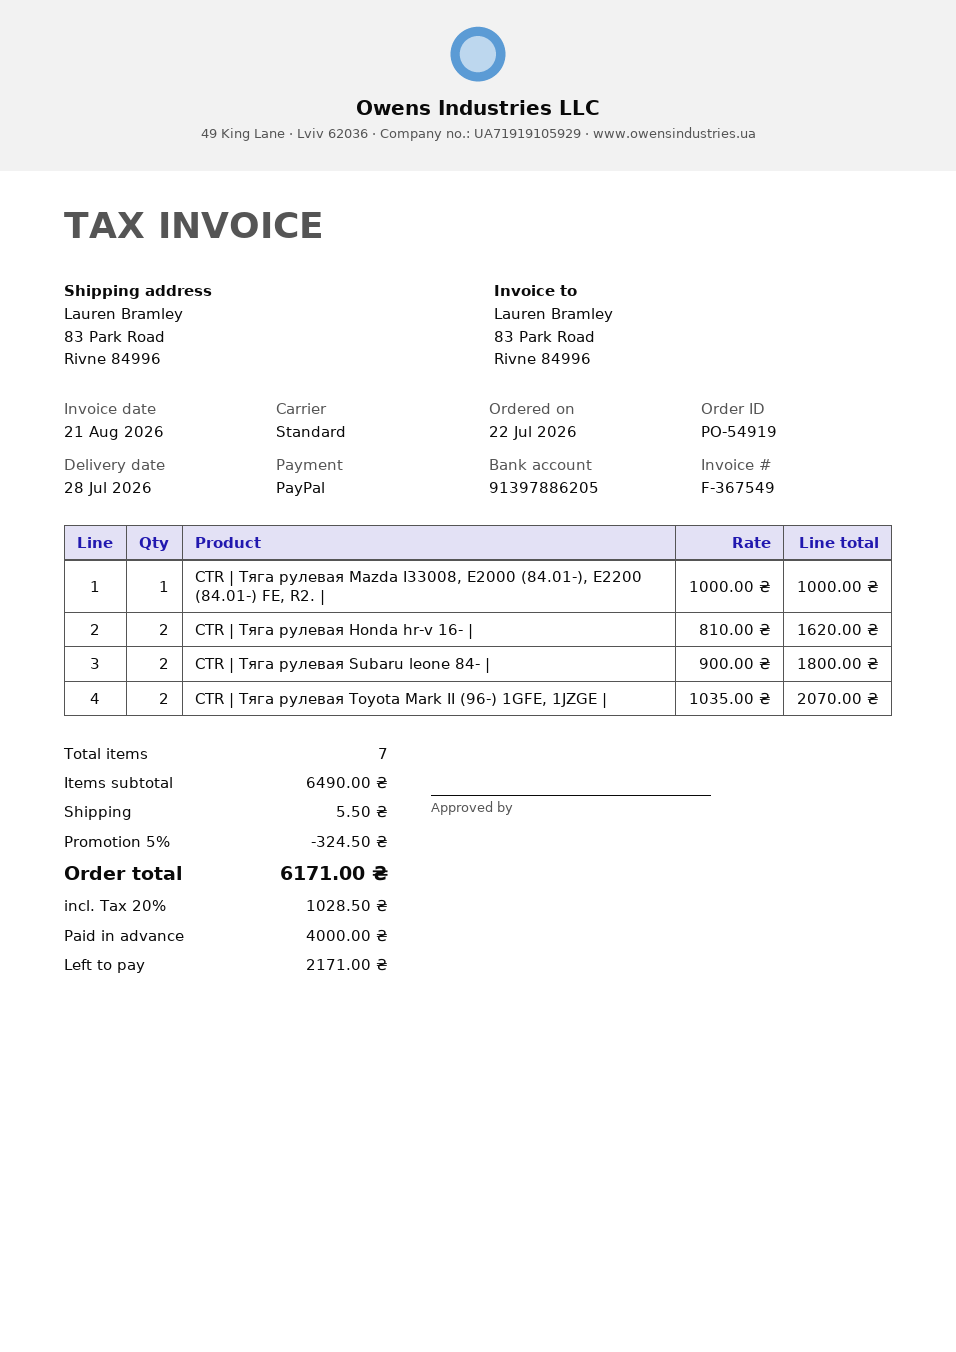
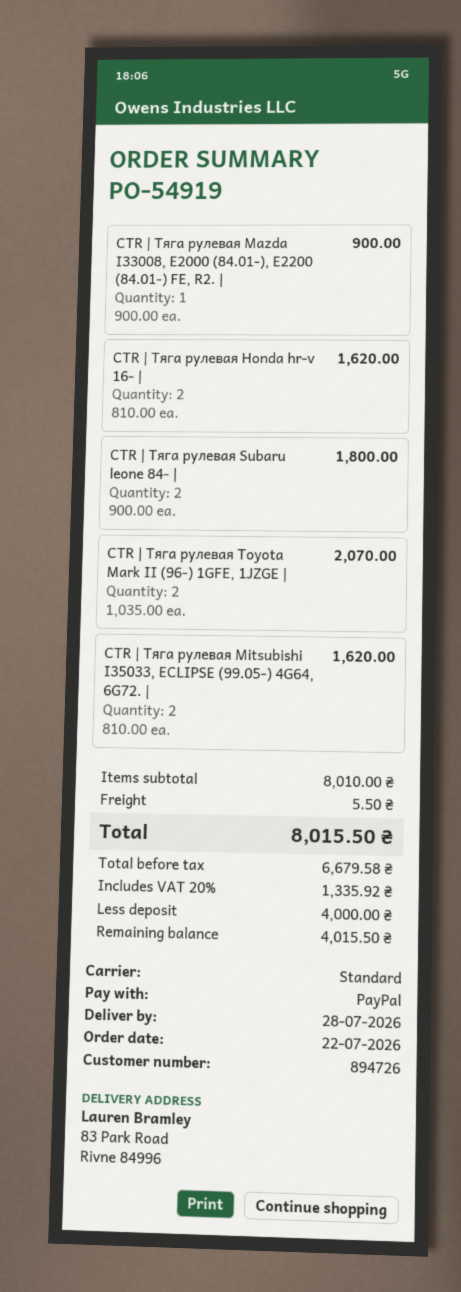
CTR | Тяга рулевая Mazda I33008, E2000 (84.01-), E2200 (84.01-) FE, R2. |: 1 x 1000.00 = 1000.00 -> 1 x 900.00 = 900.00
CTR | Тяга рулевая Mitsubishi I35033, ECLIPSE (99.05-) 4G64, 6G72. |: none -> 2 x 810.00 = 1620.00
subtotal: 6490.00 -> 8010.00
discount: 5% = 324.50 -> none
tax: 20% = 1028.50 -> 20% = 1335.92
total: 6171.00 -> 8015.50
balance: 2171.00 -> 4015.50

